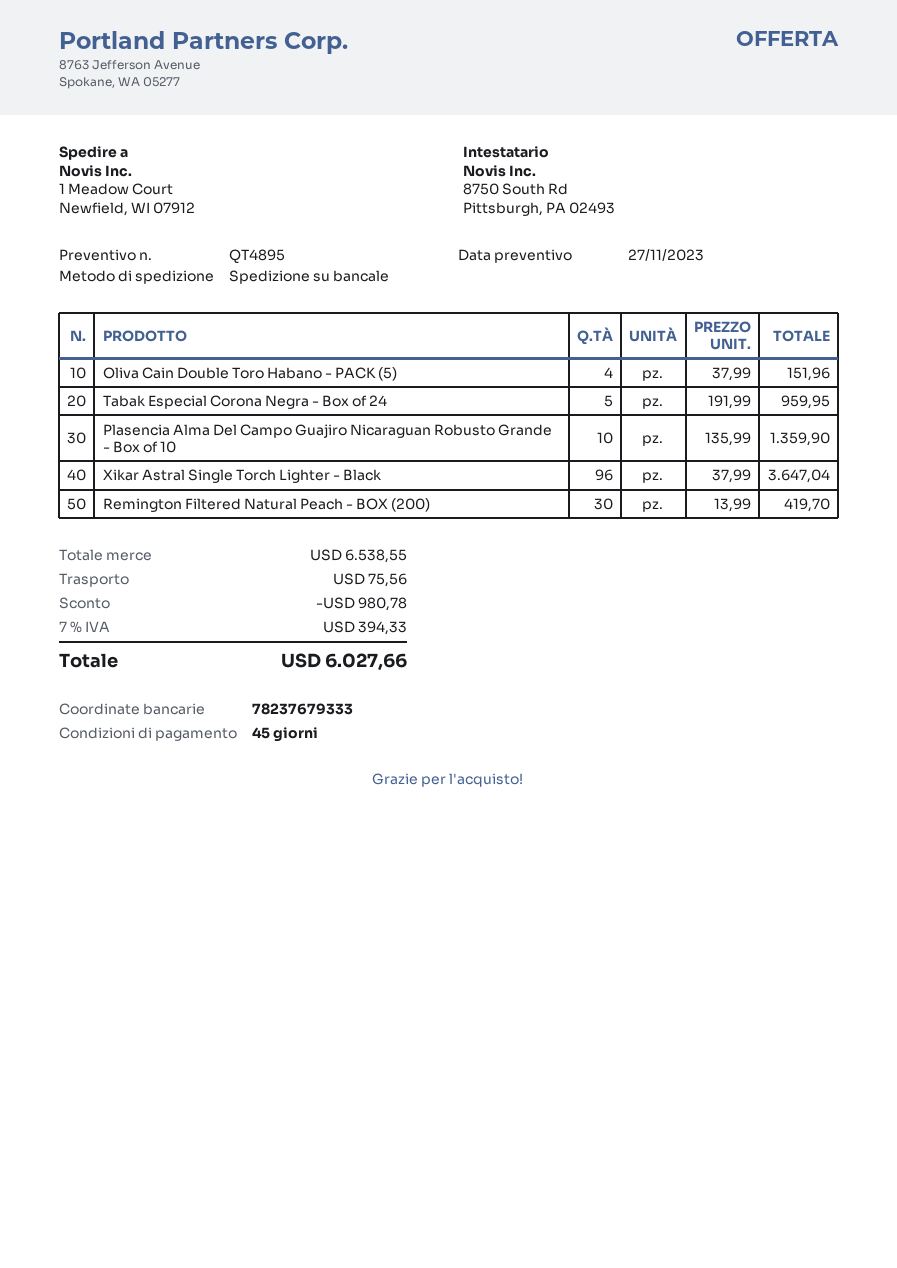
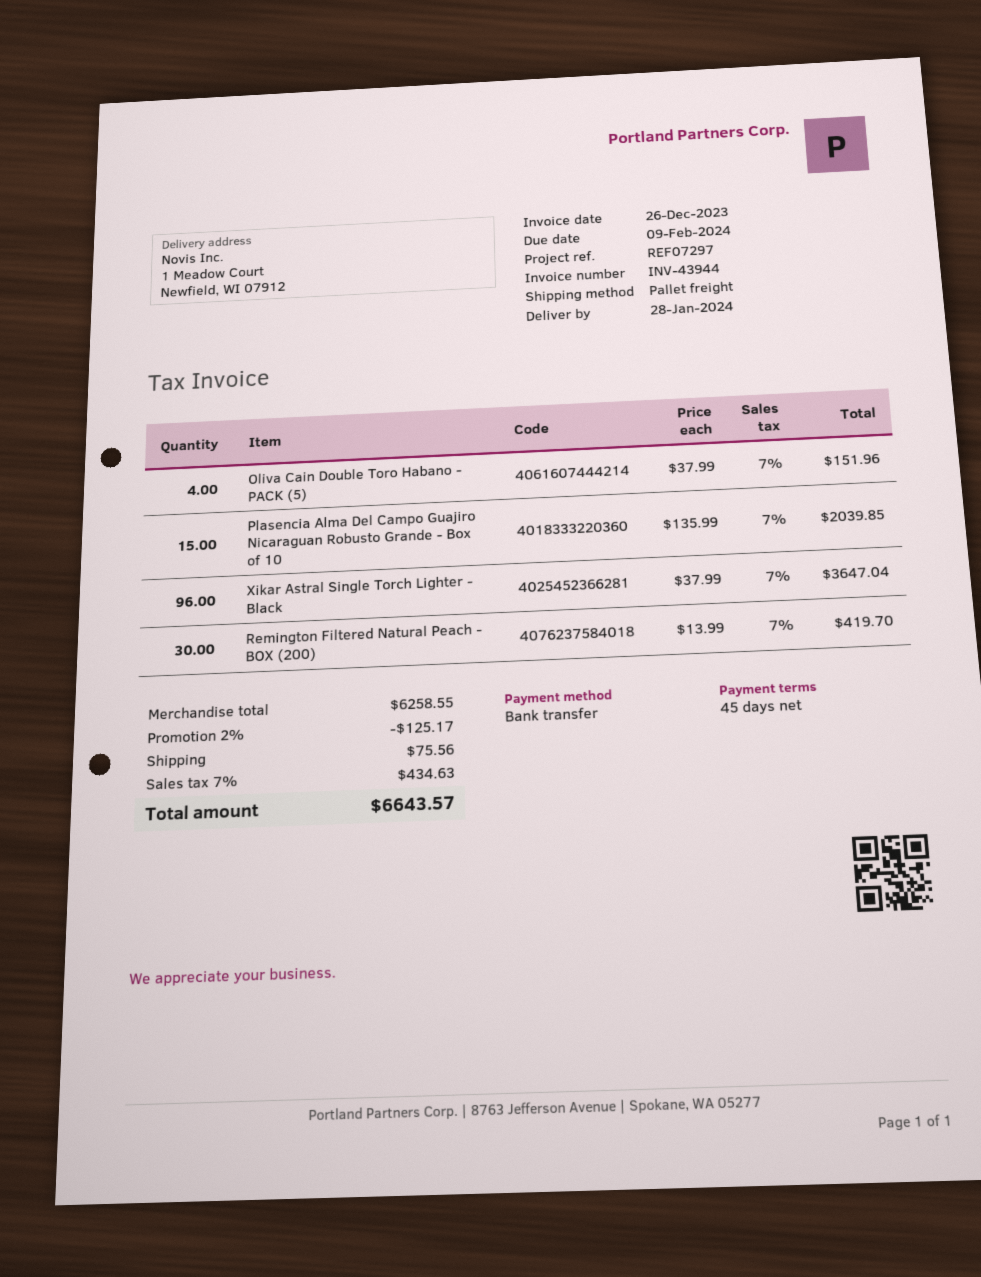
Tabak Especial Corona Negra - Box of 24: 5 x 191.99 = 959.95 -> none
Plasencia Alma Del Campo Guajiro Nicaraguan Robusto Grande - Box of 10: 10 x 135.99 = 1359.90 -> 15 x 135.99 = 2039.85
subtotal: 6538.55 -> 6258.55
discount: 980.78 -> 125.17
tax: 7% = 394.33 -> 7% = 434.63
total: 6027.66 -> 6643.57

